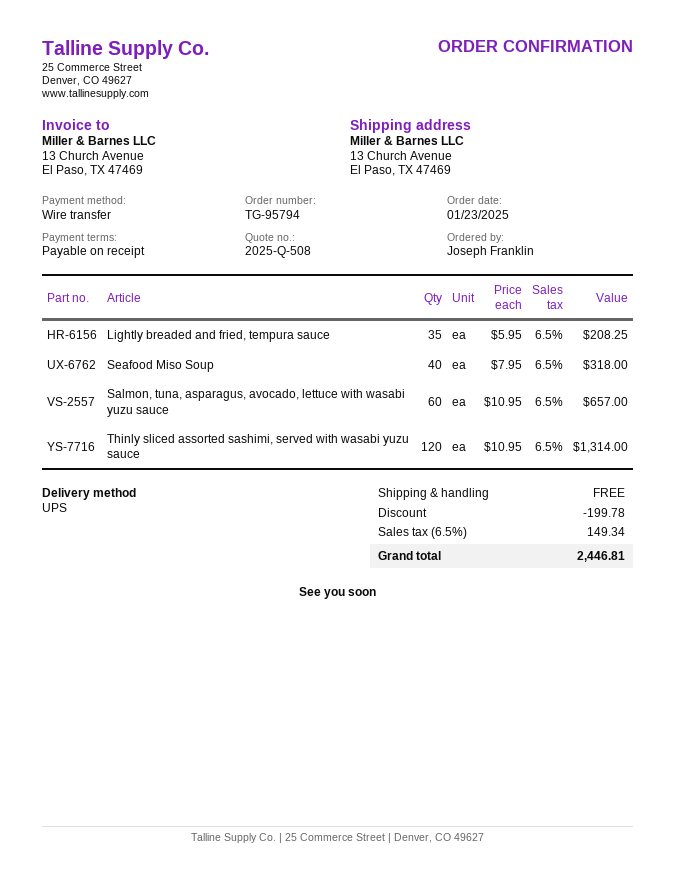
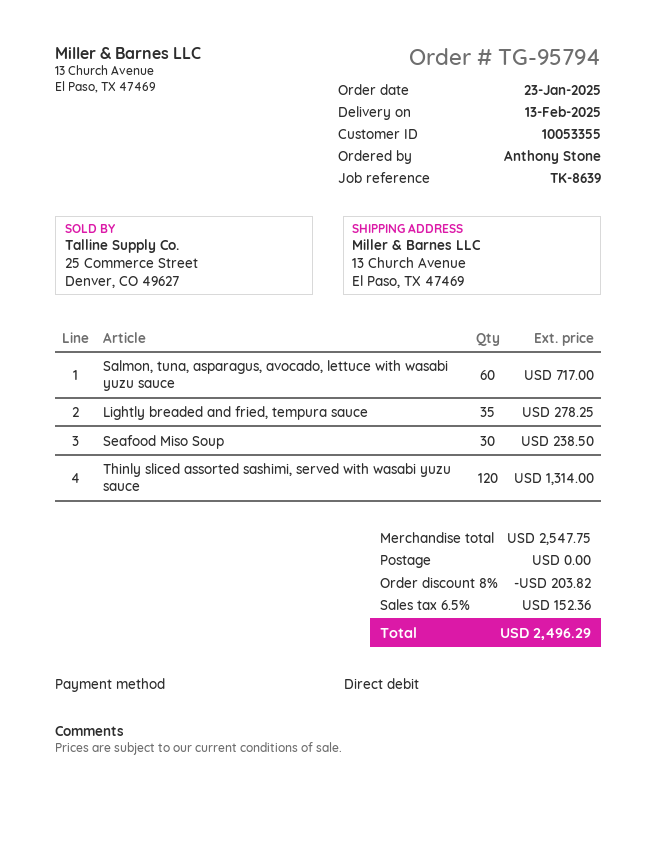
ordered by: Joseph Franklin -> Anthony Stone
payment method: bank transfer -> direct debit
Lightly breaded and fried, tempura sauce: 35 for 208.25 -> 35 for 278.25
Seafood Miso Soup: 40 for 318.00 -> 30 for 238.50
Salmon, tuna, asparagus, avocado, lettuce with wasabi yuzu sauce: 60 for 657.00 -> 60 for 717.00
discount: 199.78 -> 203.82
tax: 6.5% = 149.34 -> 6.5% = 152.36
total: 2446.81 -> 2496.29

